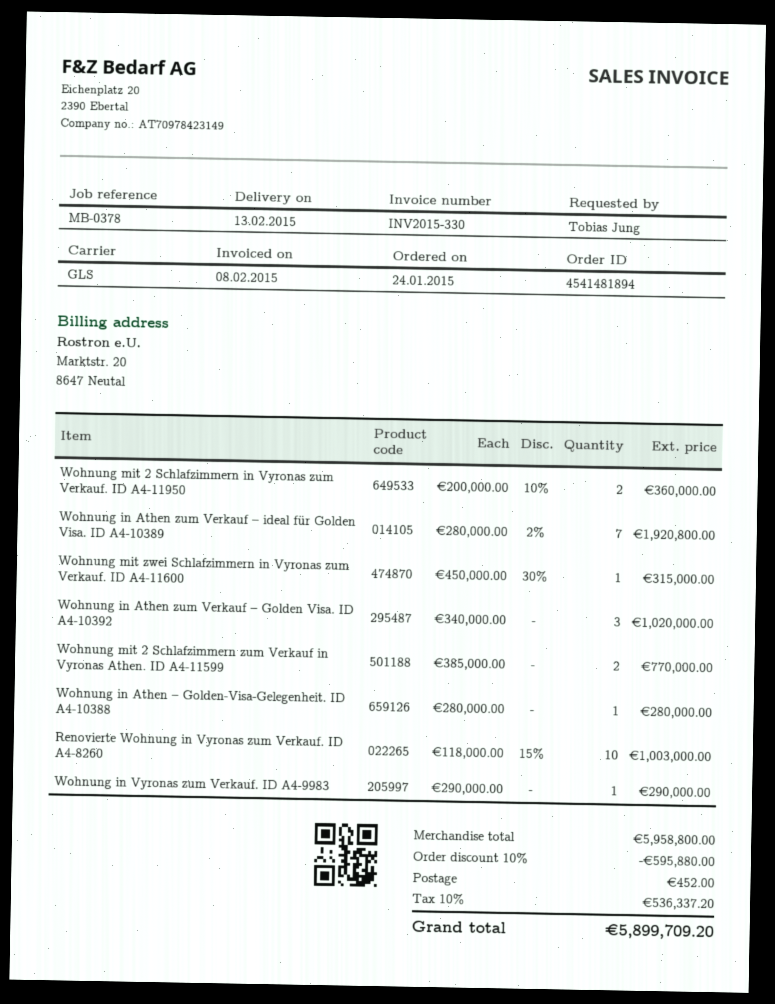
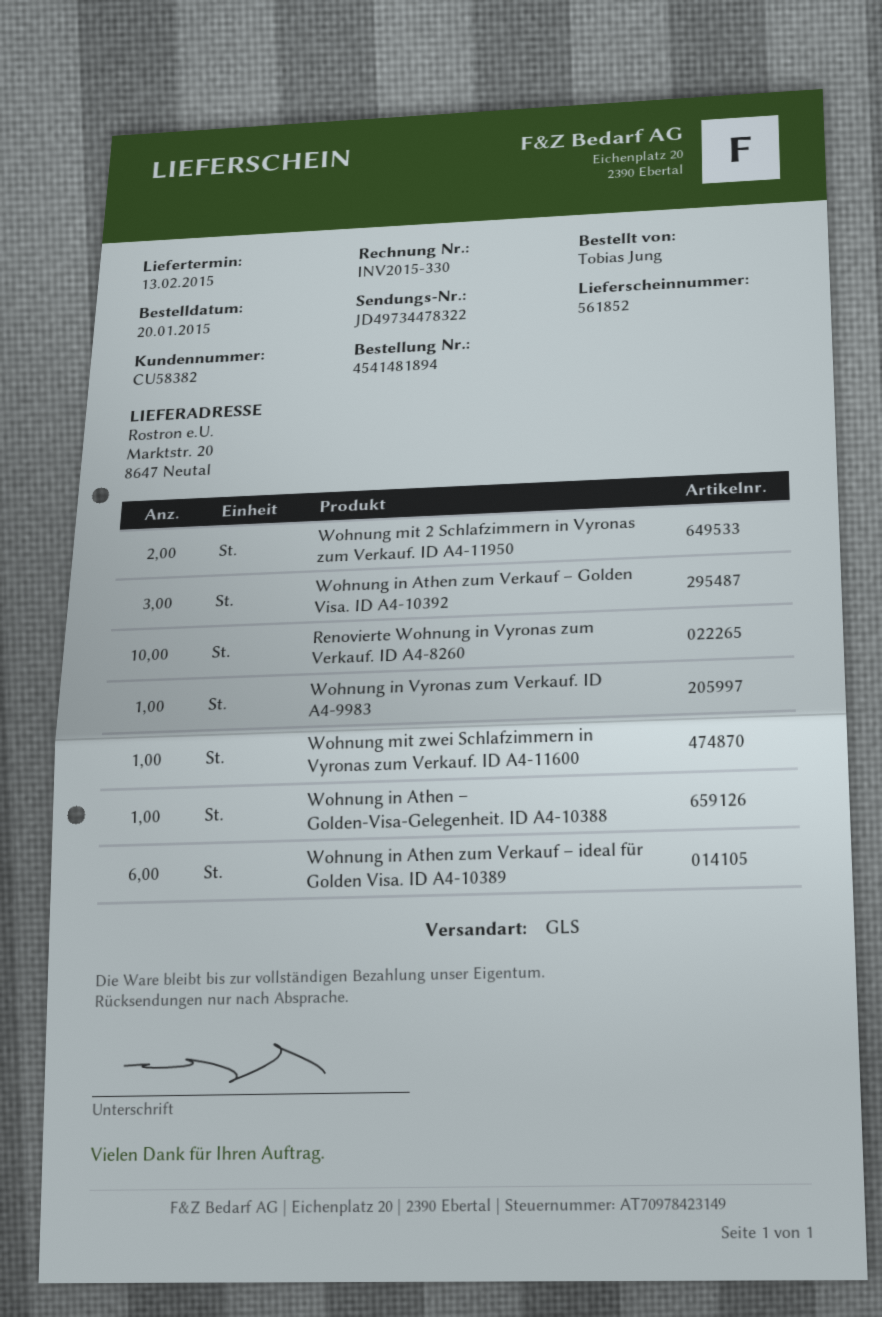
order date: 2015-01-24 -> 2015-01-20
Wohnung in Athen zum Verkauf – ideal für Golden Visa. ID A4-10389: 7 -> 6
Wohnung mit 2 Schlafzimmern zum Verkauf in Vyronas Athen. ID A4-11599: 2 -> none

